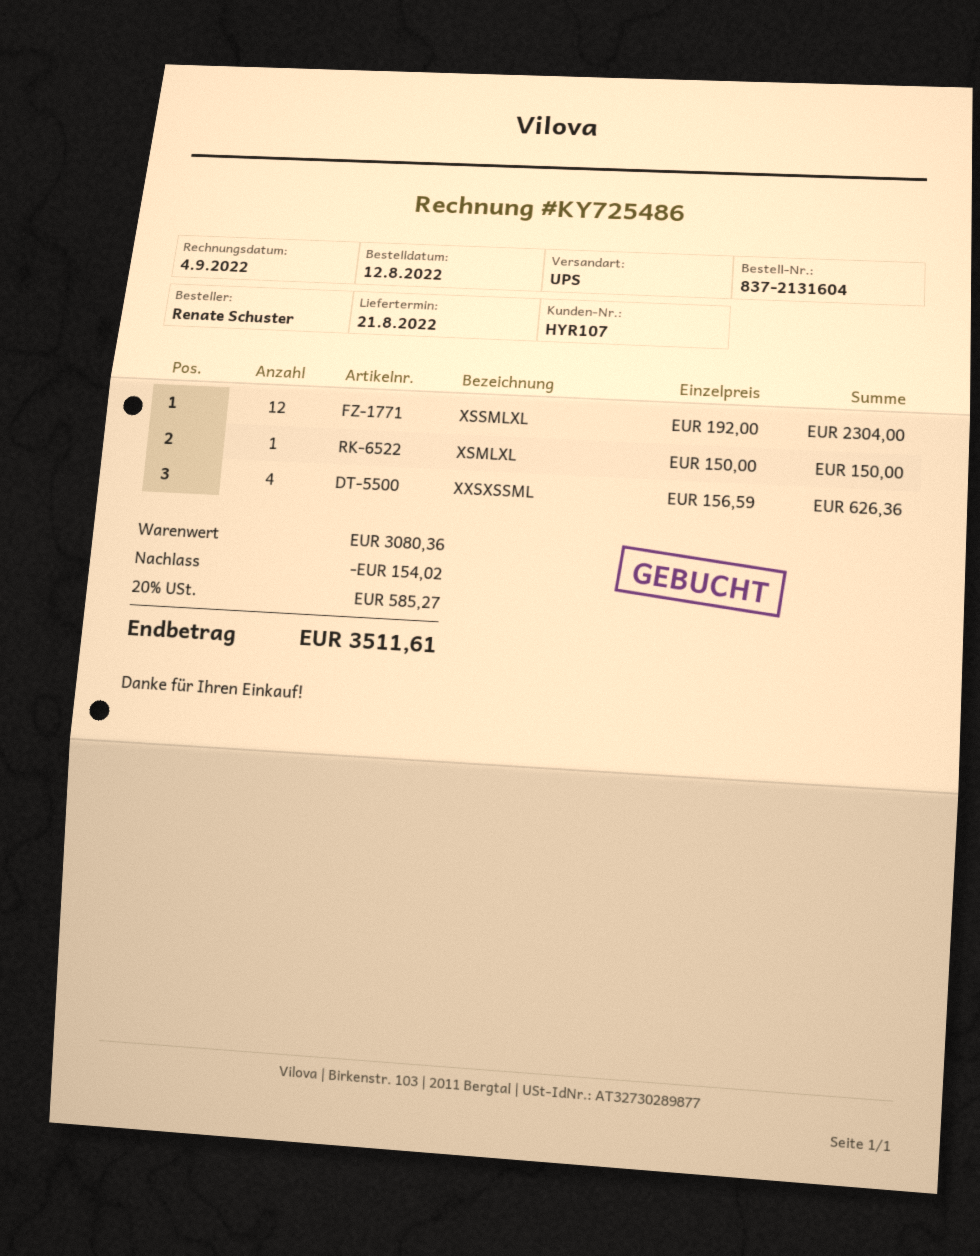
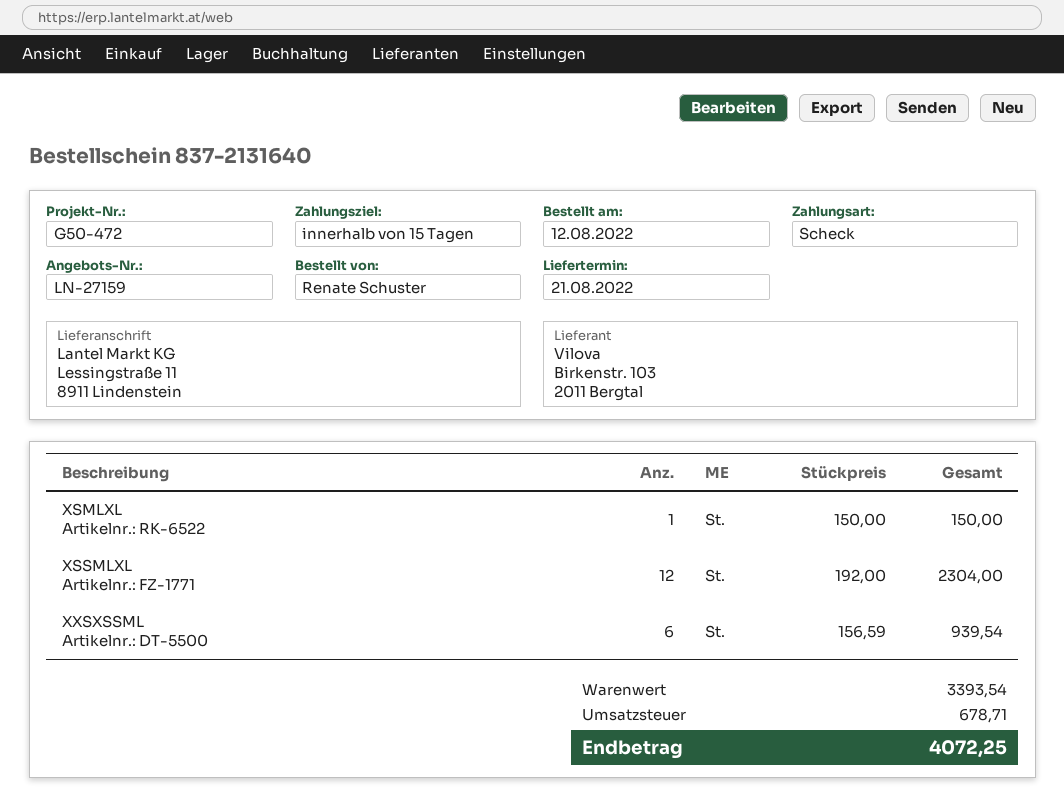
order number: 837-2131604 -> 837-2131640
XXSXSSML: 4 x 156.59 = 626.36 -> 6 x 156.59 = 939.54
subtotal: 3080.36 -> 3393.54
discount: 154.02 -> none
tax: 585.27 -> 678.71
total: 3511.61 -> 4072.25

